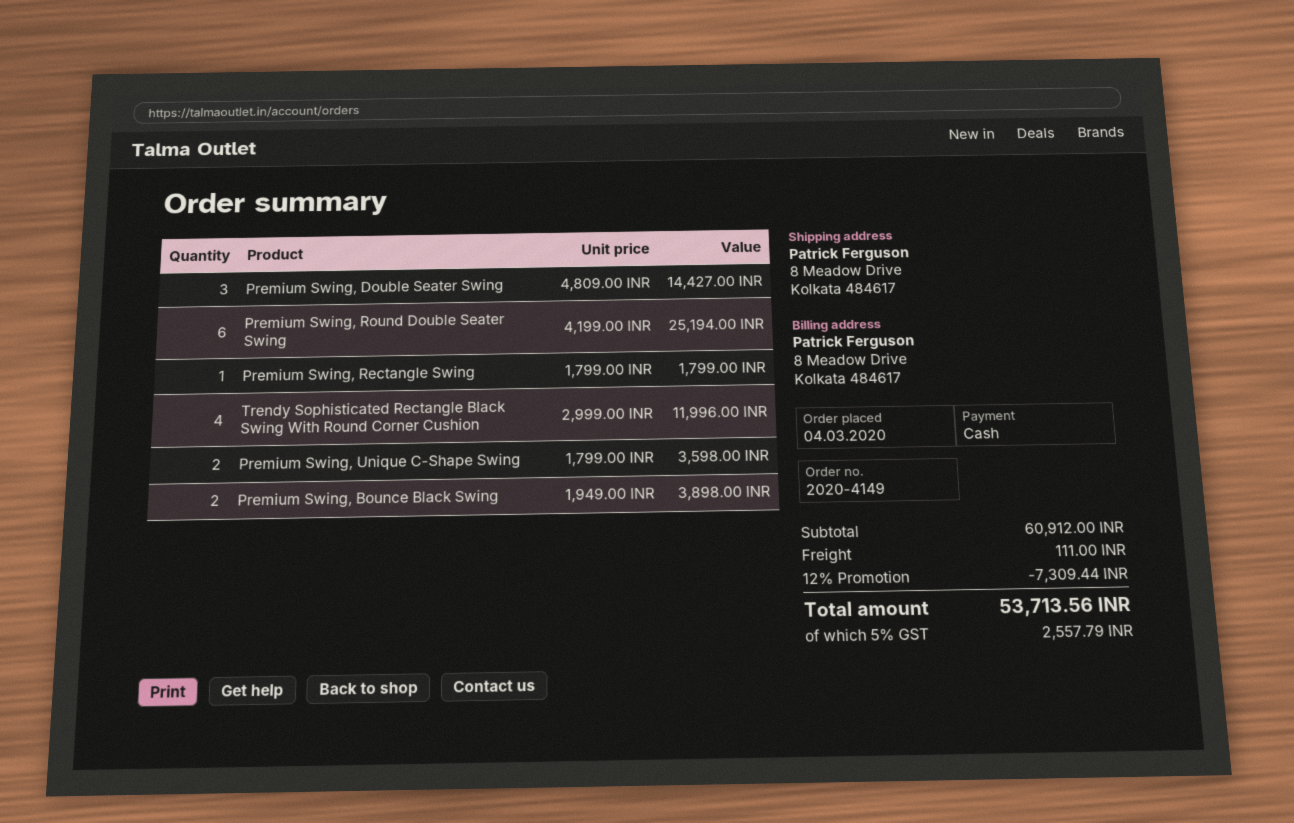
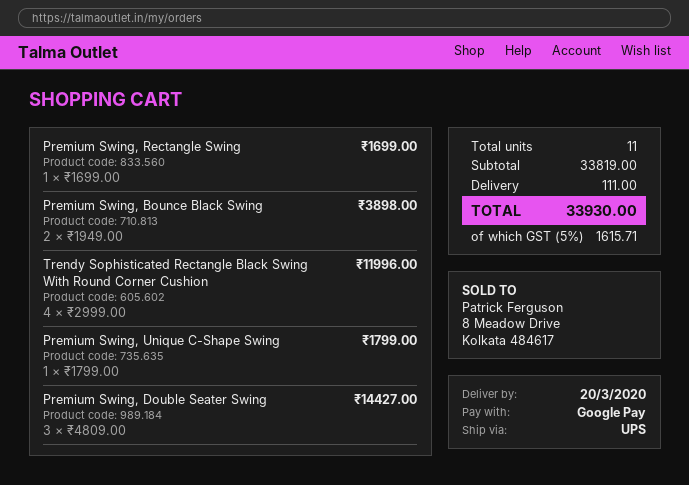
payment method: cash -> Google Pay
Premium Swing, Round Double Seater Swing: 6 x 4199.00 = 25194.00 -> none
Premium Swing, Rectangle Swing: 1 x 1799.00 = 1799.00 -> 1 x 1699.00 = 1699.00
Premium Swing, Unique C-Shape Swing: 2 x 1799.00 = 3598.00 -> 1 x 1799.00 = 1799.00
subtotal: 60912.00 -> 33819.00
discount: 12% = 7309.44 -> none
tax: 5% = 2557.79 -> 5% = 1615.71
total: 53713.56 -> 33930.00

